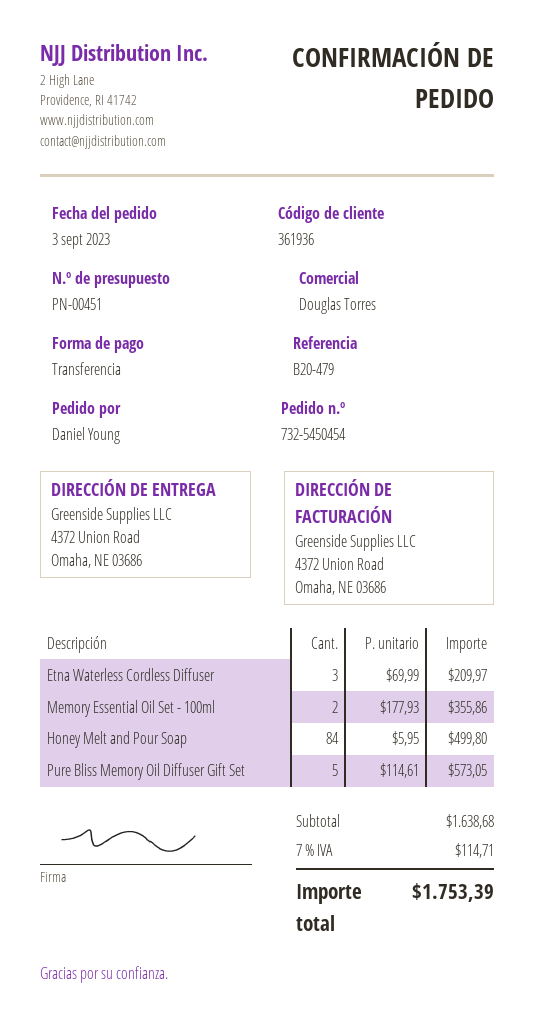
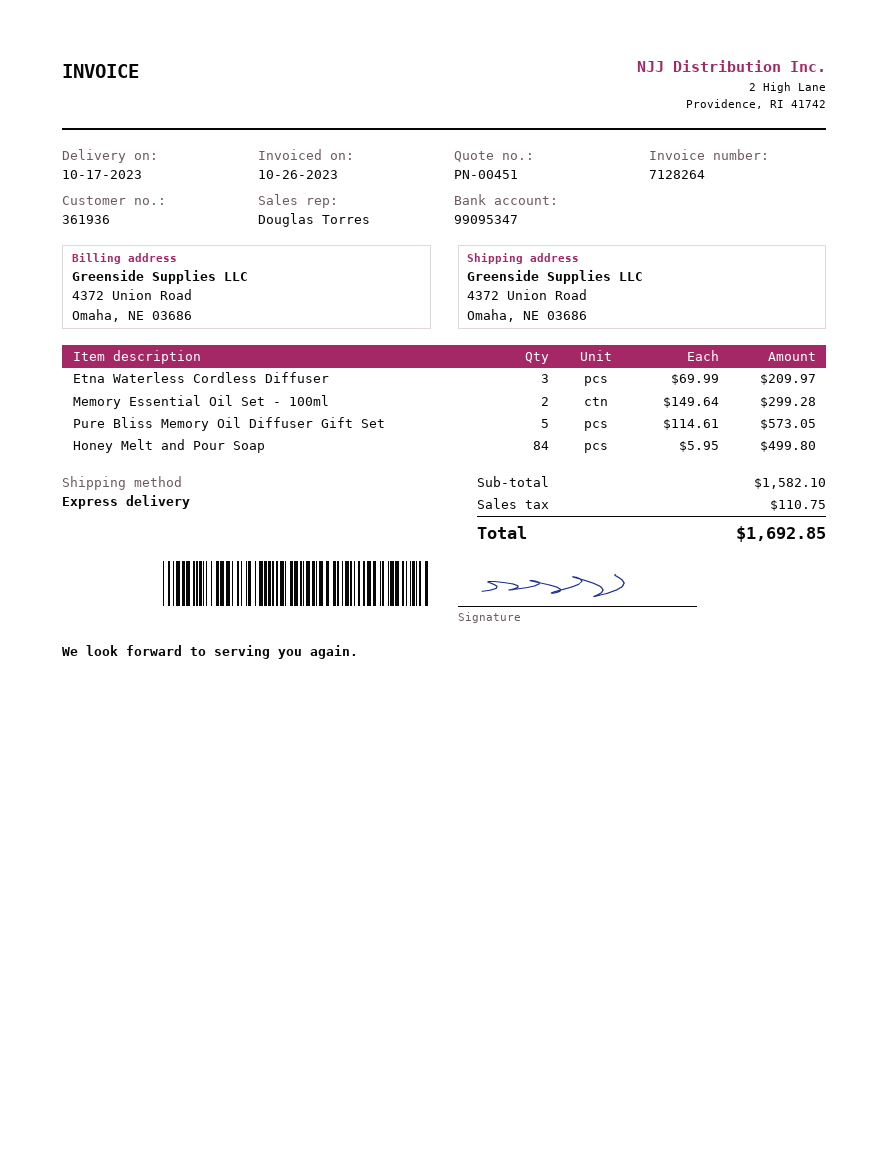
Memory Essential Oil Set - 100ml: 2 x 177.93 = 355.86 -> 2 x 149.64 = 299.28
subtotal: 1638.68 -> 1582.10
tax: 114.71 -> 110.75
total: 1753.39 -> 1692.85

